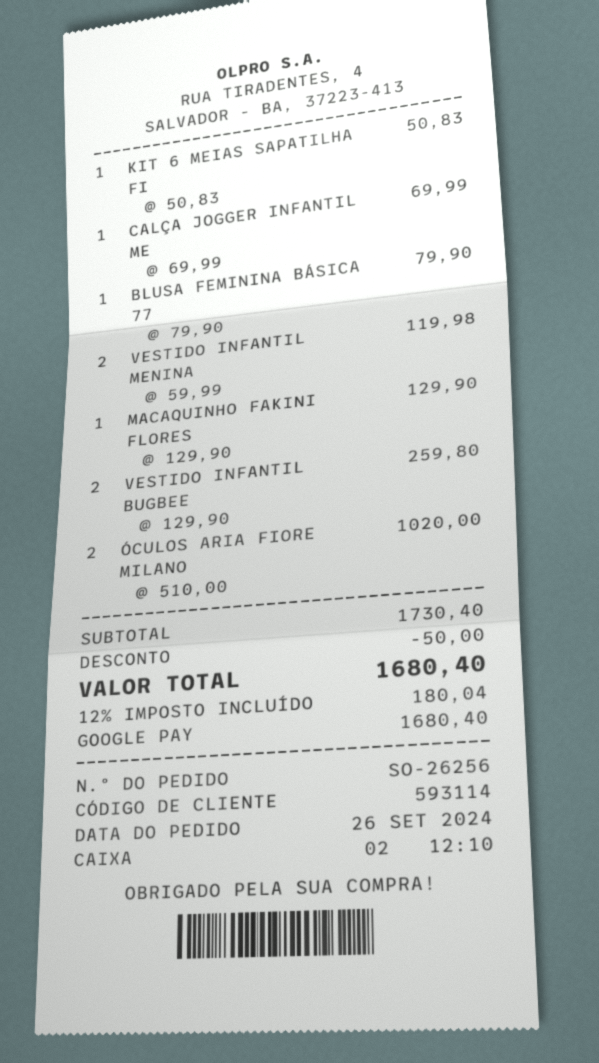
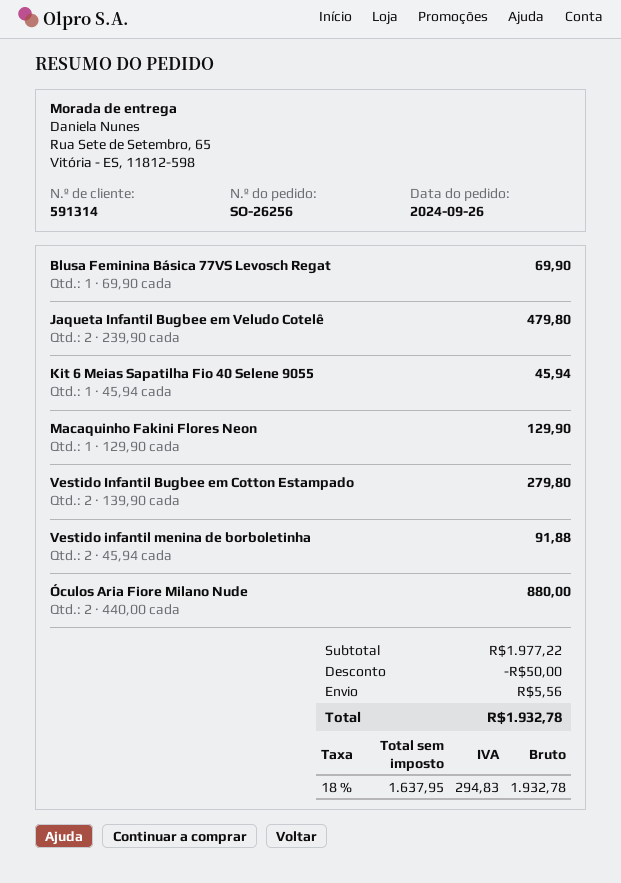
customer number: 593114 -> 591314
KIT 6 MEIAS SAPATILHA FI: 1 x 50.83 = 50.83 -> 1 x 45.94 = 45.94
CALÇA JOGGER INFANTIL ME: 1 x 69.99 = 69.99 -> none
BLUSA FEMININA BÁSICA 77: 1 x 79.90 = 79.90 -> 1 x 69.90 = 69.90
VESTIDO INFANTIL MENINA: 2 x 59.99 = 119.98 -> 2 x 45.94 = 91.88
VESTIDO INFANTIL BUGBEE: 2 x 129.90 = 259.80 -> 2 x 139.90 = 279.80
ÓCULOS ARIA FIORE MILANO: 2 x 510.00 = 1020.00 -> 2 x 440.00 = 880.00
Jaqueta Infantil Bugbee em Veludo Cotelê: none -> 2 x 239.90 = 479.80
subtotal: 1730.40 -> 1977.22
shipping: none -> 5.56
tax: 12% = 180.04 -> 18% = 294.83
total: 1680.40 -> 1932.78

